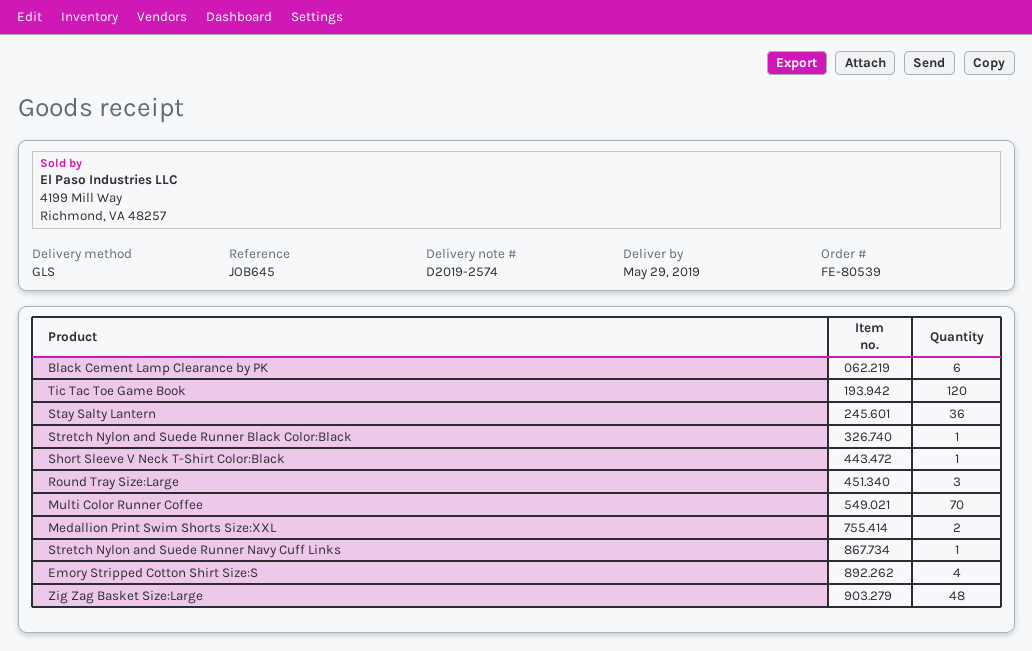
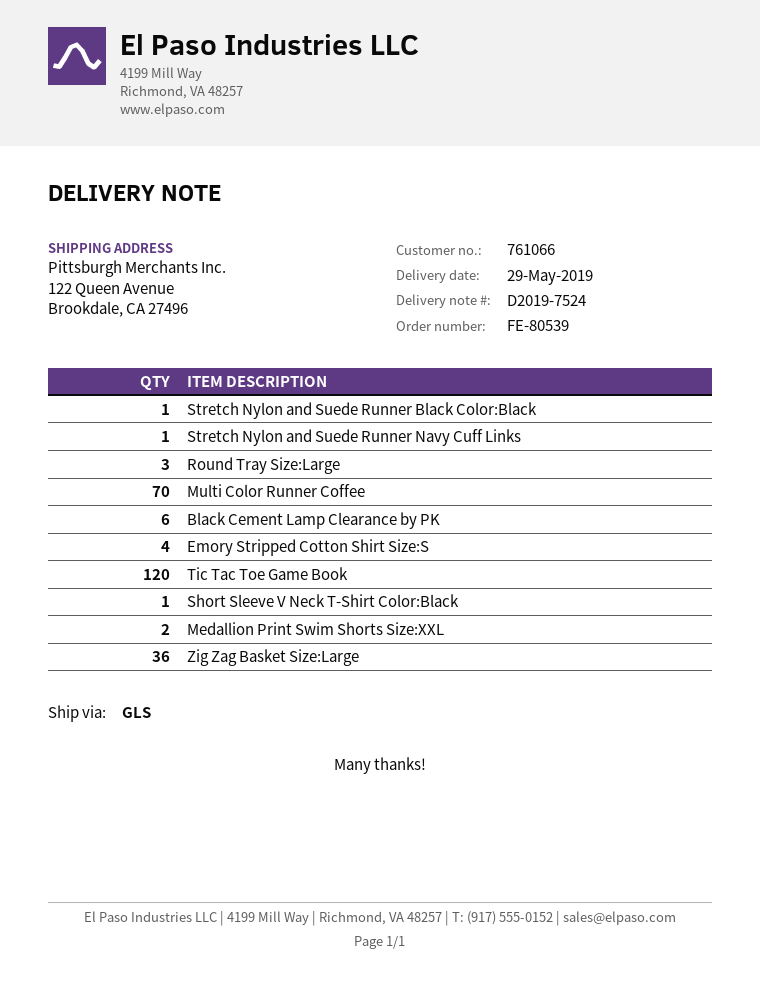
delivery note number: D2019-2574 -> D2019-7524
Stay Salty Lantern: 36 -> none
Zig Zag Basket Size:Large: 48 -> 36

